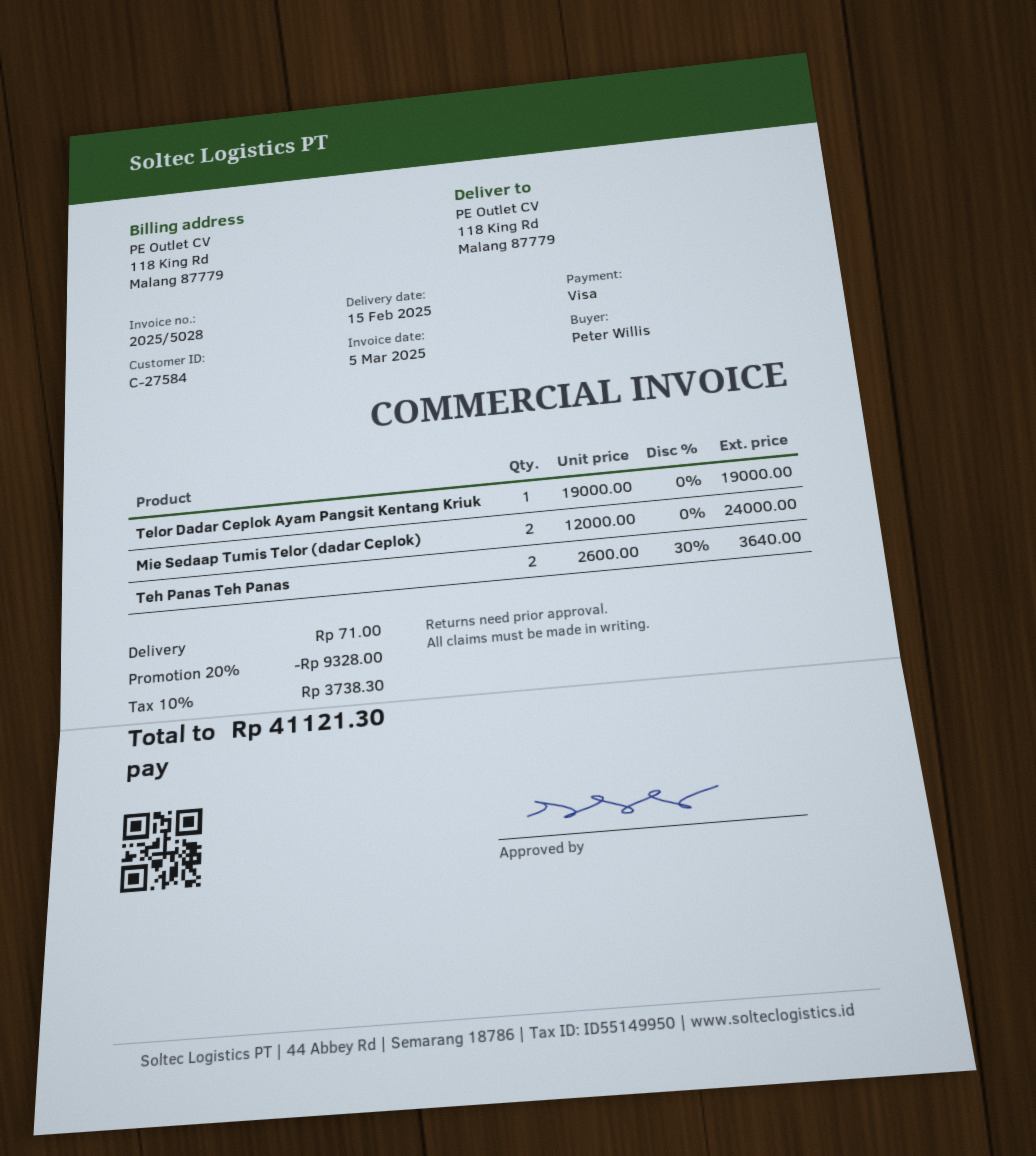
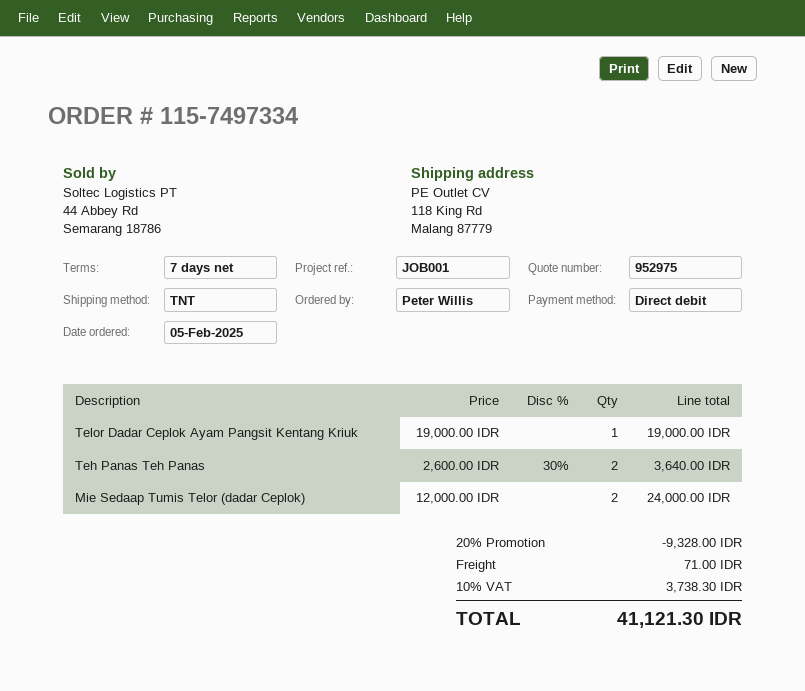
payment method: Visa -> direct debit

